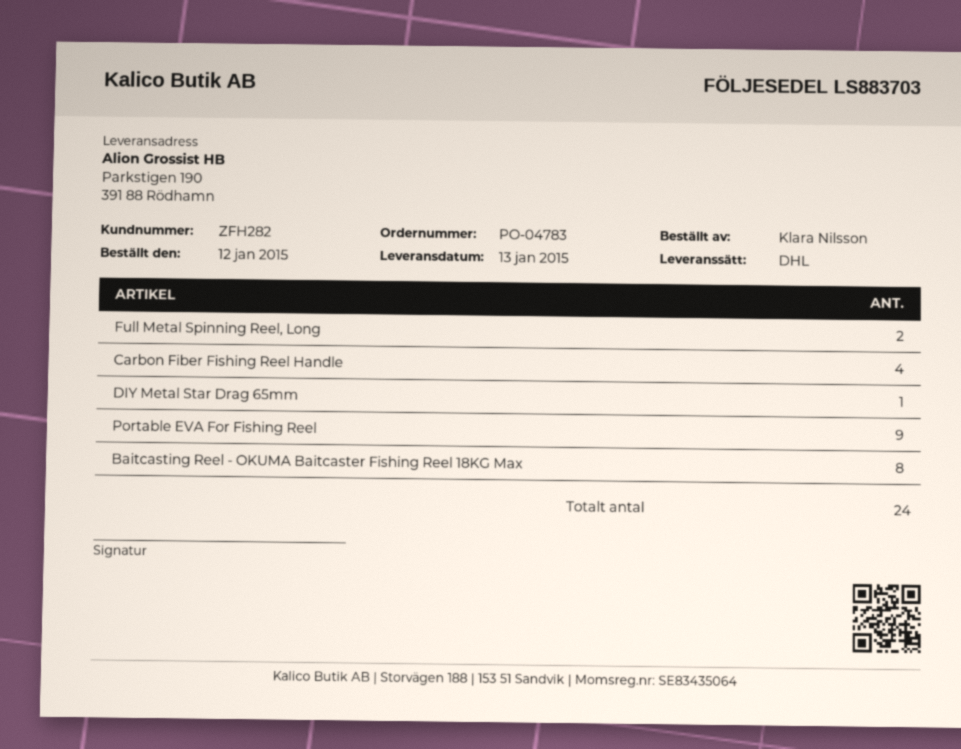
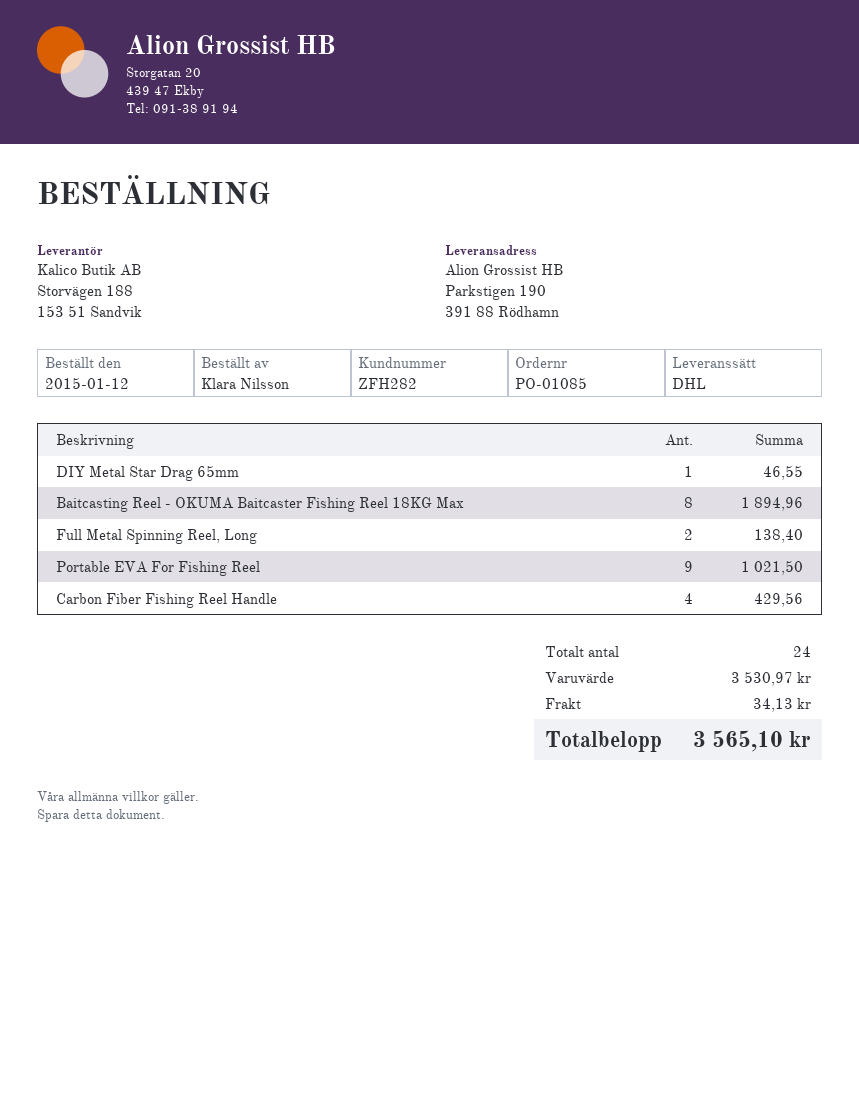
order number: PO-04783 -> PO-01085

